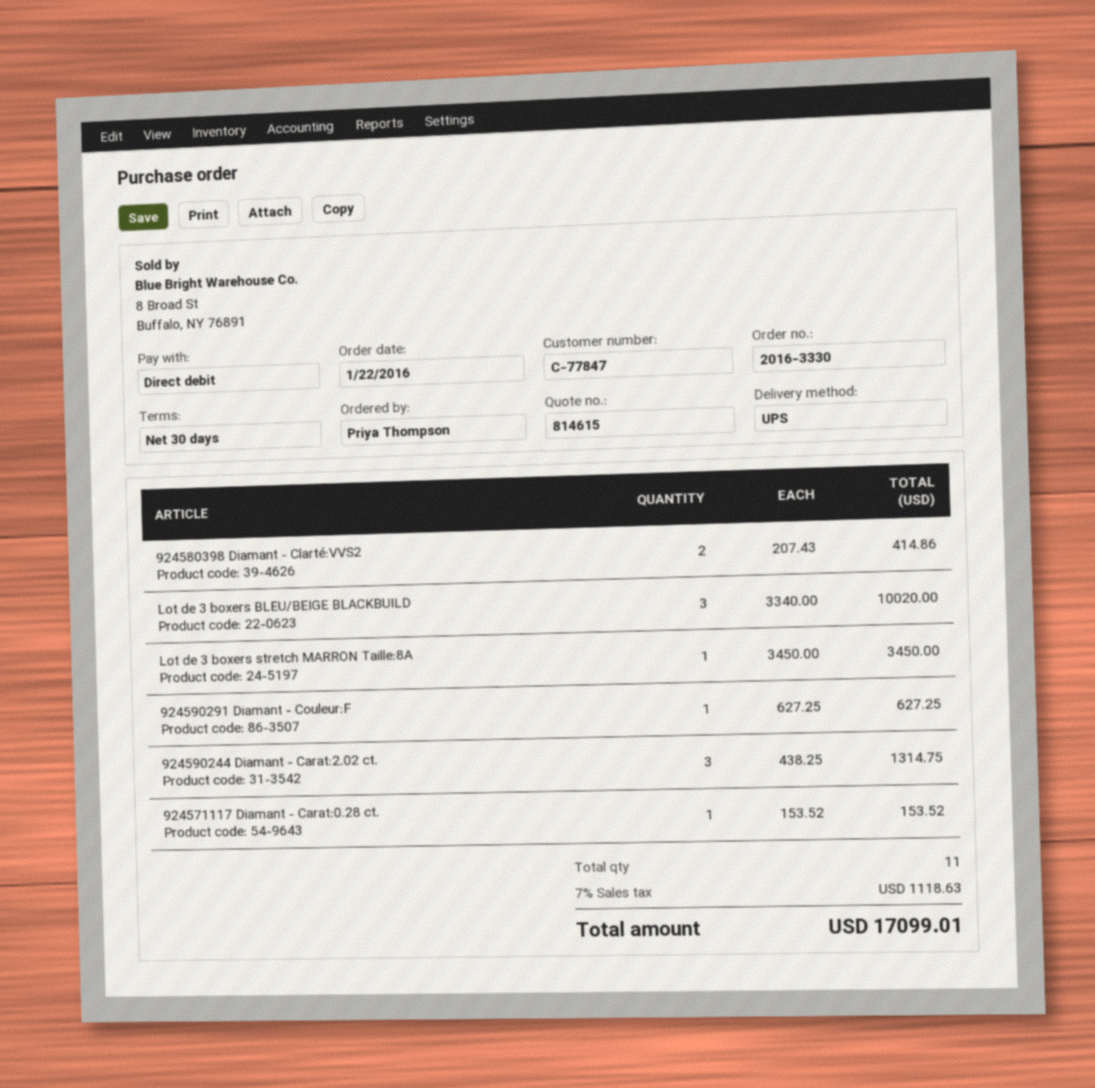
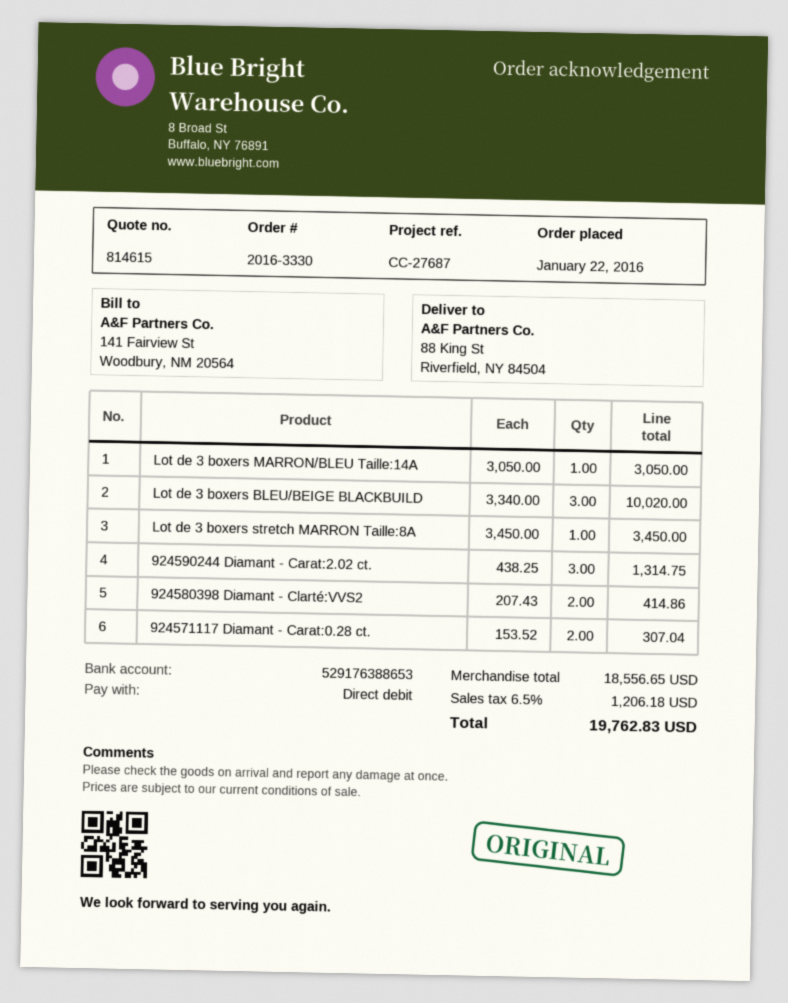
924590291 Diamant - Couleur:F: 1 x 627.25 = 627.25 -> none
924571117 Diamant - Carat:0.28 ct.: 1 x 153.52 = 153.52 -> 2 x 153.52 = 307.04
Lot de 3 boxers MARRON/BLEU Taille:14A: none -> 1 x 3050.00 = 3050.00
tax: 7% = 1118.63 -> 6.5% = 1206.18
total: 17099.01 -> 19762.83

